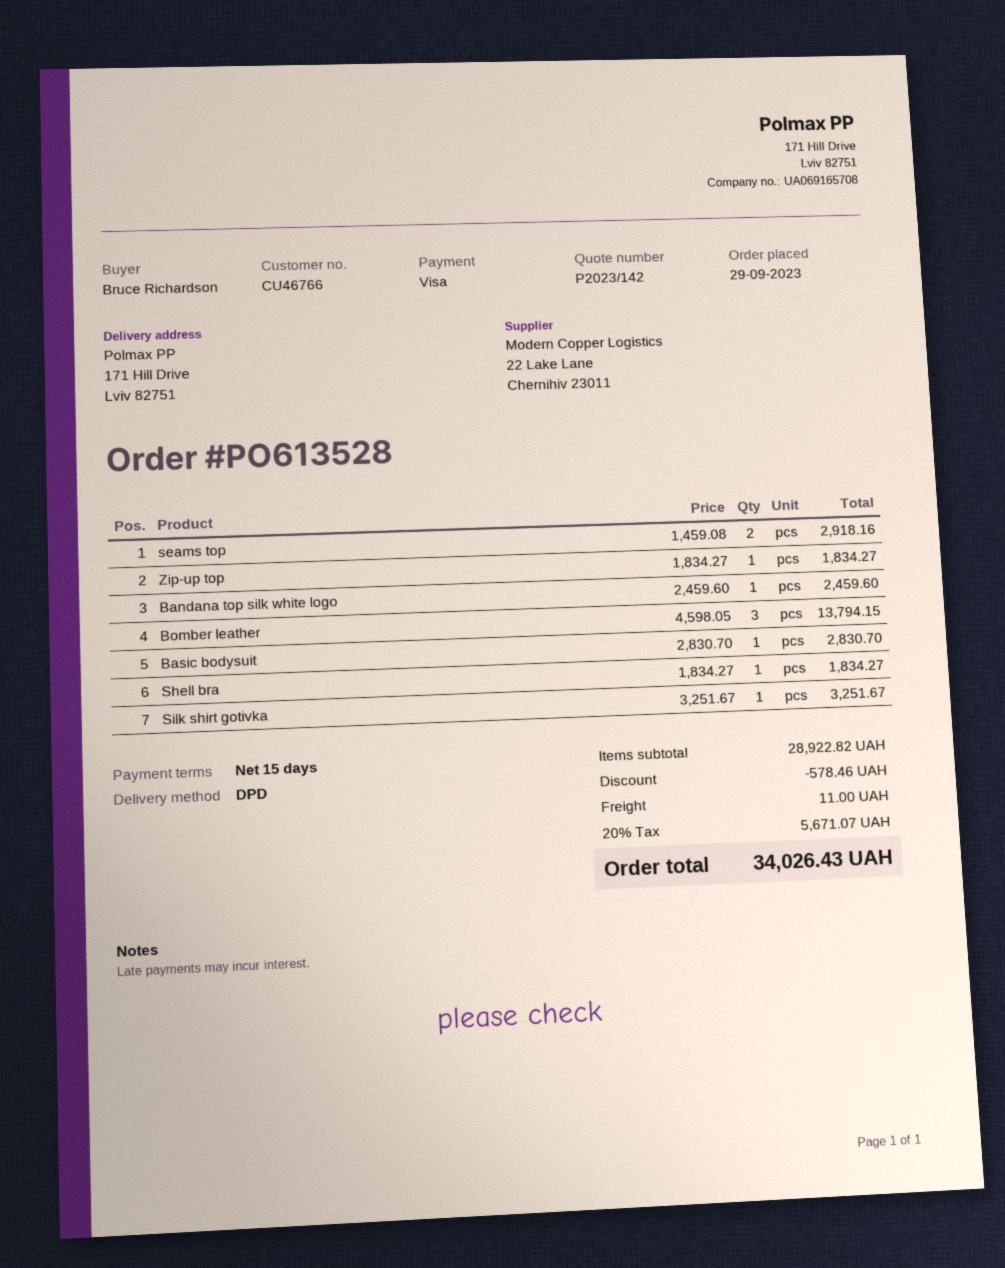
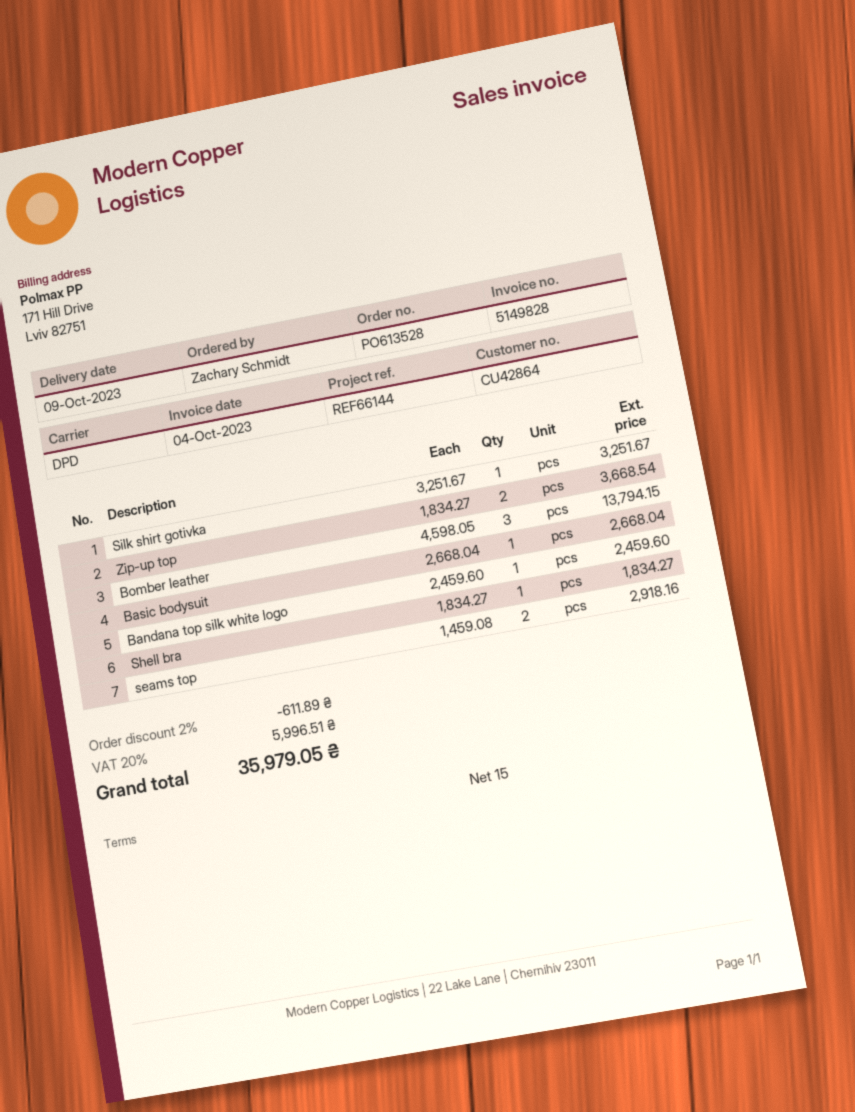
customer number: CU46766 -> CU42864
ordered by: Bruce Richardson -> Zachary Schmidt
Zip-up top: 1 x 1834.27 = 1834.27 -> 2 x 1834.27 = 3668.54
Basic bodysuit: 1 x 2830.70 = 2830.70 -> 1 x 2668.04 = 2668.04
discount: 578.46 -> 611.89
shipping: 11.00 -> none
tax: 20% = 5671.07 -> 20% = 5996.51
total: 34026.43 -> 35979.05

